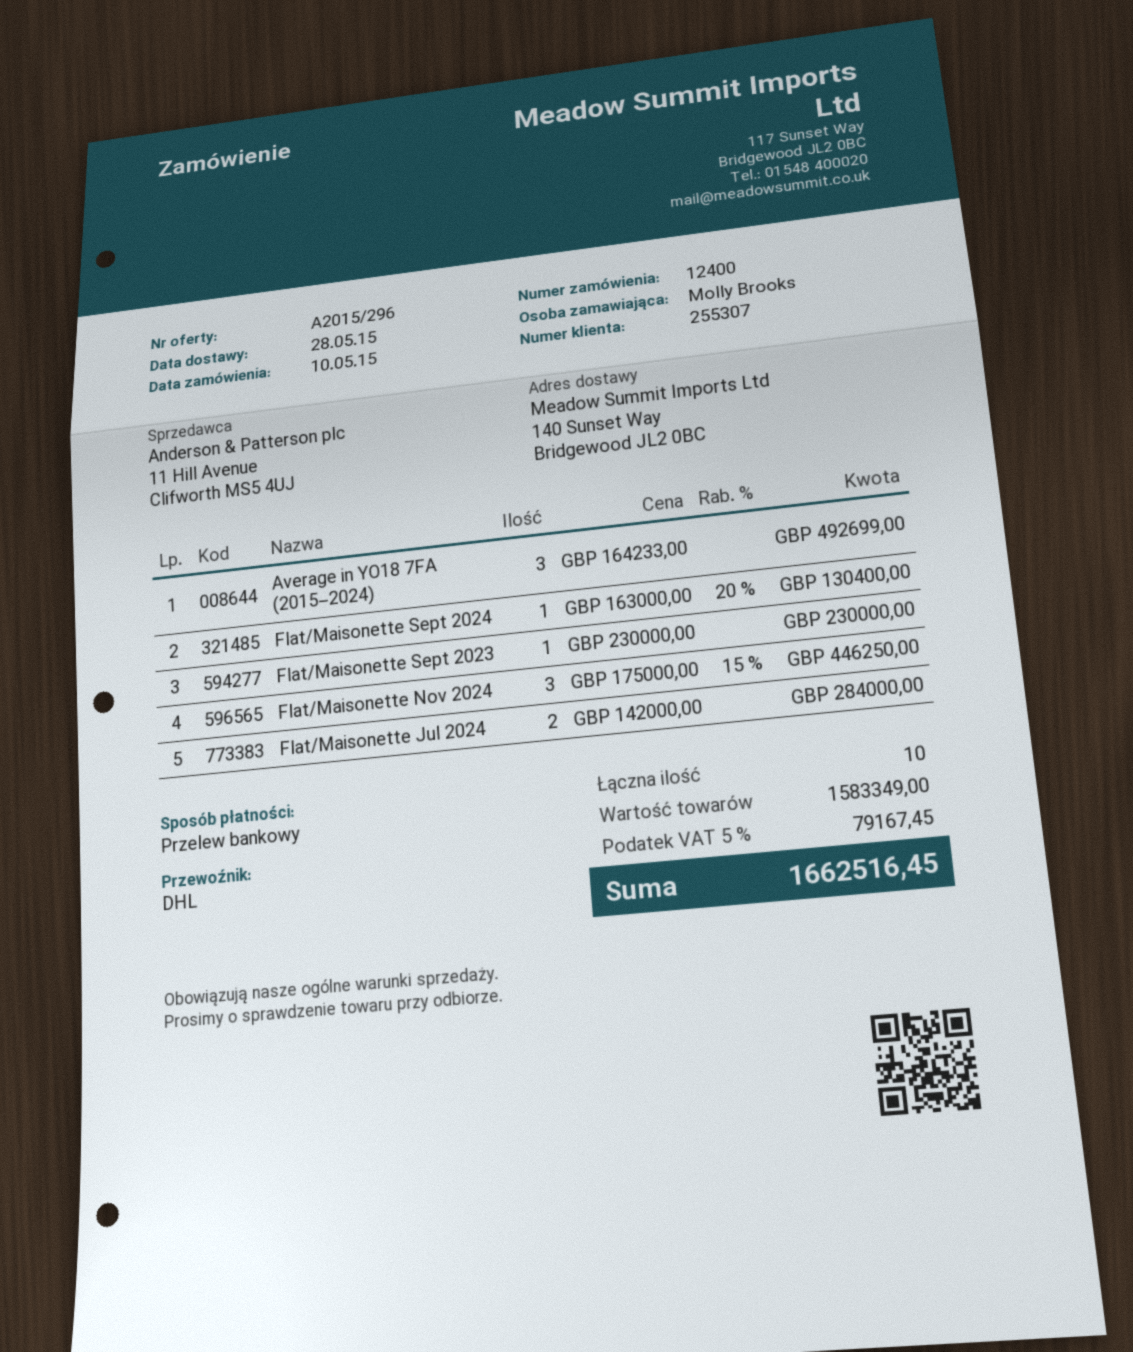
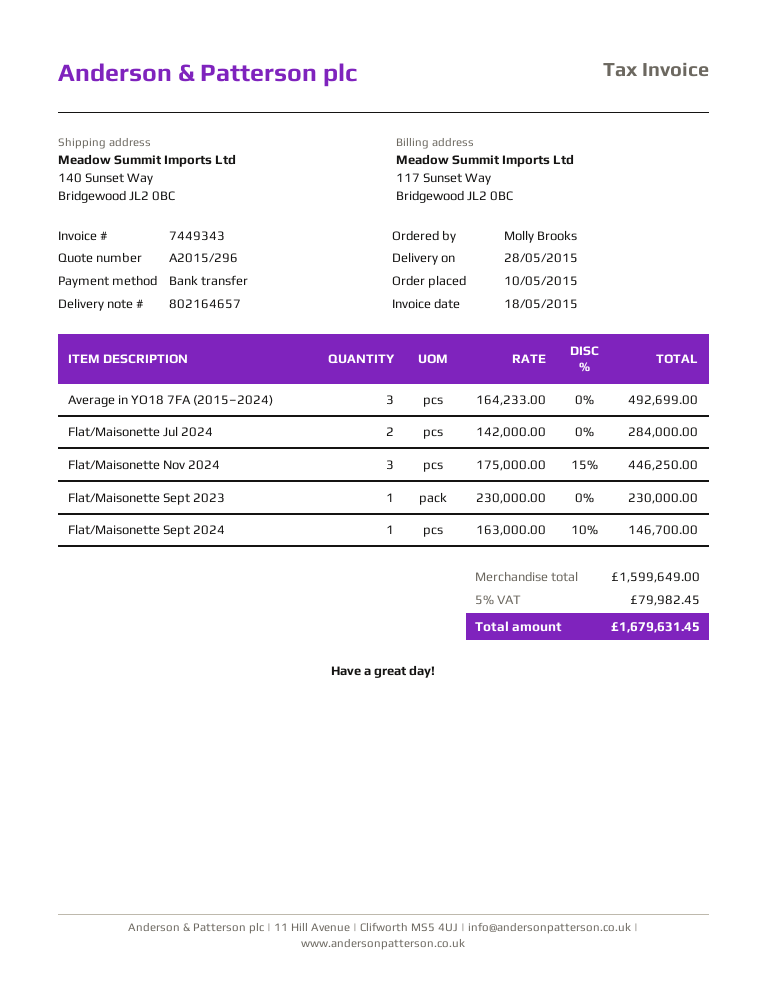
Flat/Maisonette Sept 2024: 1 x 163000.00 - 20% = 130400.00 -> 1 x 163000.00 - 10% = 146700.00
subtotal: 1583349.00 -> 1599649.00
tax: 5% = 79167.45 -> 5% = 79982.45
total: 1662516.45 -> 1679631.45

